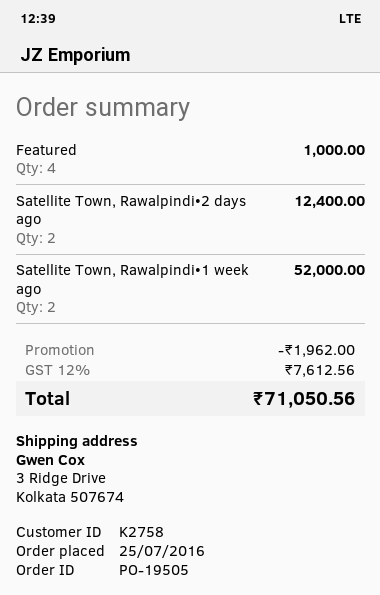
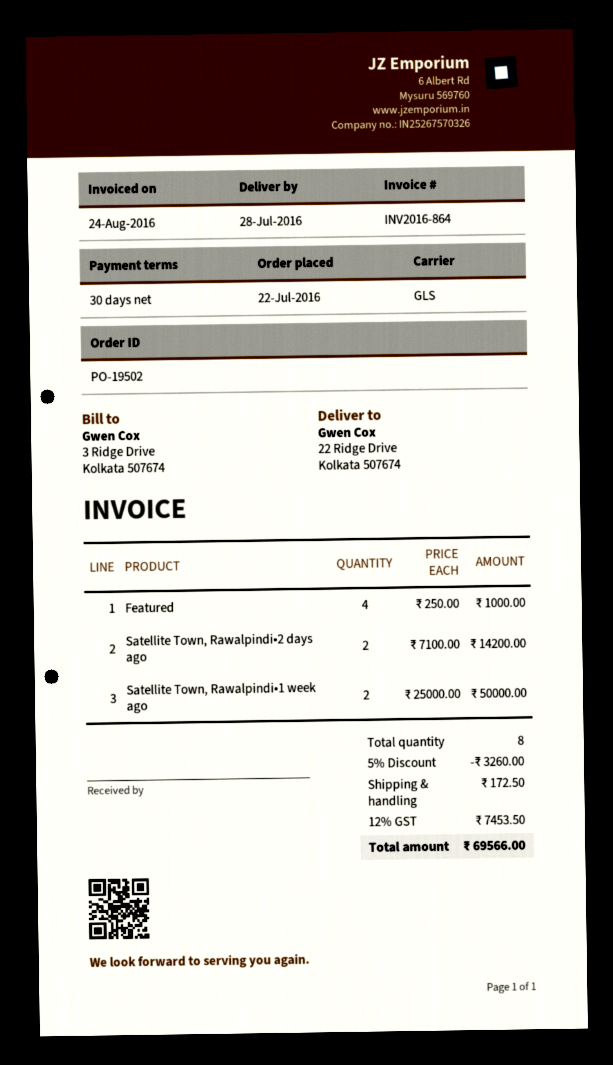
order number: PO-19505 -> PO-19502
order date: 2016-07-25 -> 2016-07-22
ship to: 3 Ridge Drive, Kolkata 507674 -> 22 Ridge Drive, Kolkata 507674
Satellite Town, Rawalpindi•2 days ago: 2 for 12400.00 -> 2 for 14200.00
Satellite Town, Rawalpindi•1 week ago: 2 for 52000.00 -> 2 for 50000.00
discount: 1962.00 -> 3260.00
shipping: none -> 172.50
tax: 12% = 7612.56 -> 12% = 7453.50
total: 71050.56 -> 69566.00

